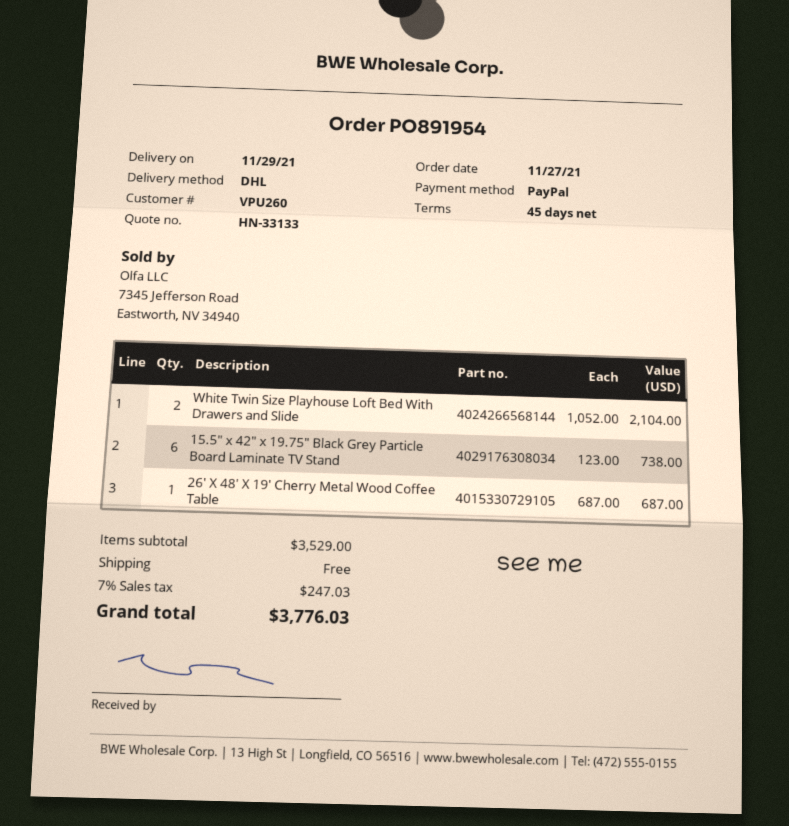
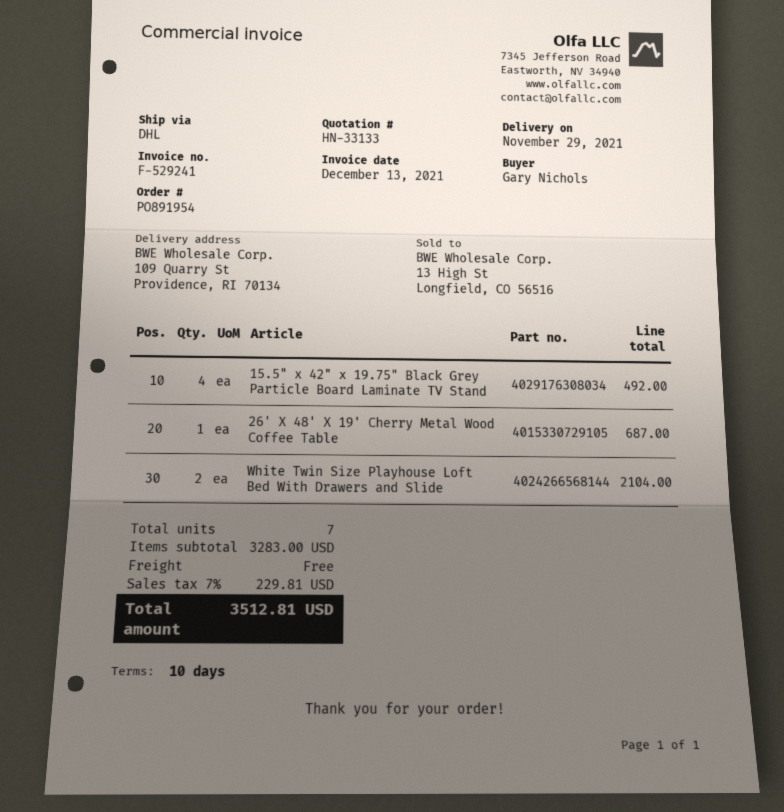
payment terms: 45 days -> 10 days
15.5" x 42" x 19.75" Black Grey Particle Board Laminate TV Stand: 6 for 738.00 -> 4 for 492.00
subtotal: 3529.00 -> 3283.00
tax: 7% = 247.03 -> 7% = 229.81
total: 3776.03 -> 3512.81

